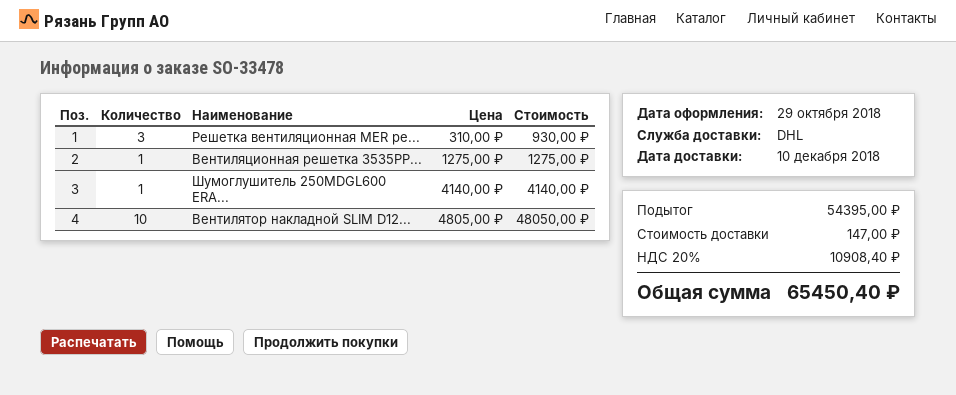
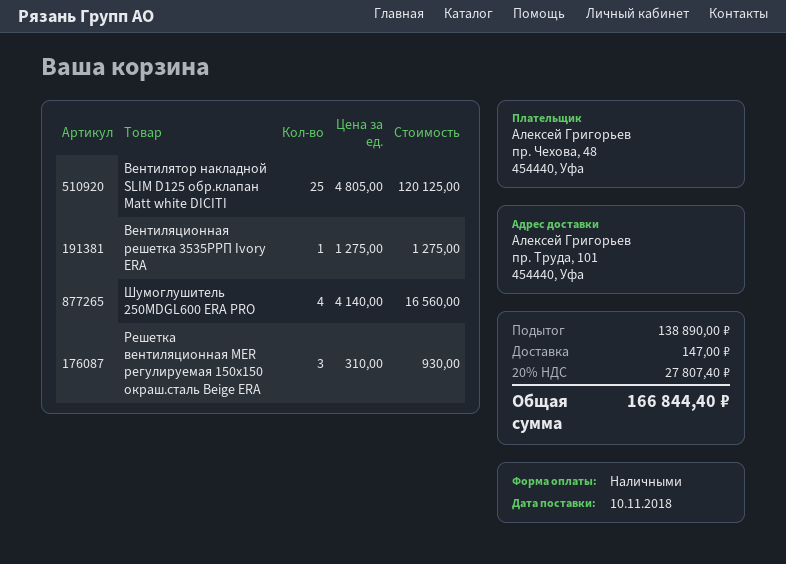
delivery date: 2018-12-10 -> 2018-11-10
Шумоглушитель 250MDGL600 ERA...: 1 x 4140.00 = 4140.00 -> 4 x 4140.00 = 16560.00
Вентилятор накладной SLIM D12...: 10 x 4805.00 = 48050.00 -> 25 x 4805.00 = 120125.00
subtotal: 54395.00 -> 138890.00
tax: 20% = 10908.40 -> 20% = 27807.40
total: 65450.40 -> 166844.40

